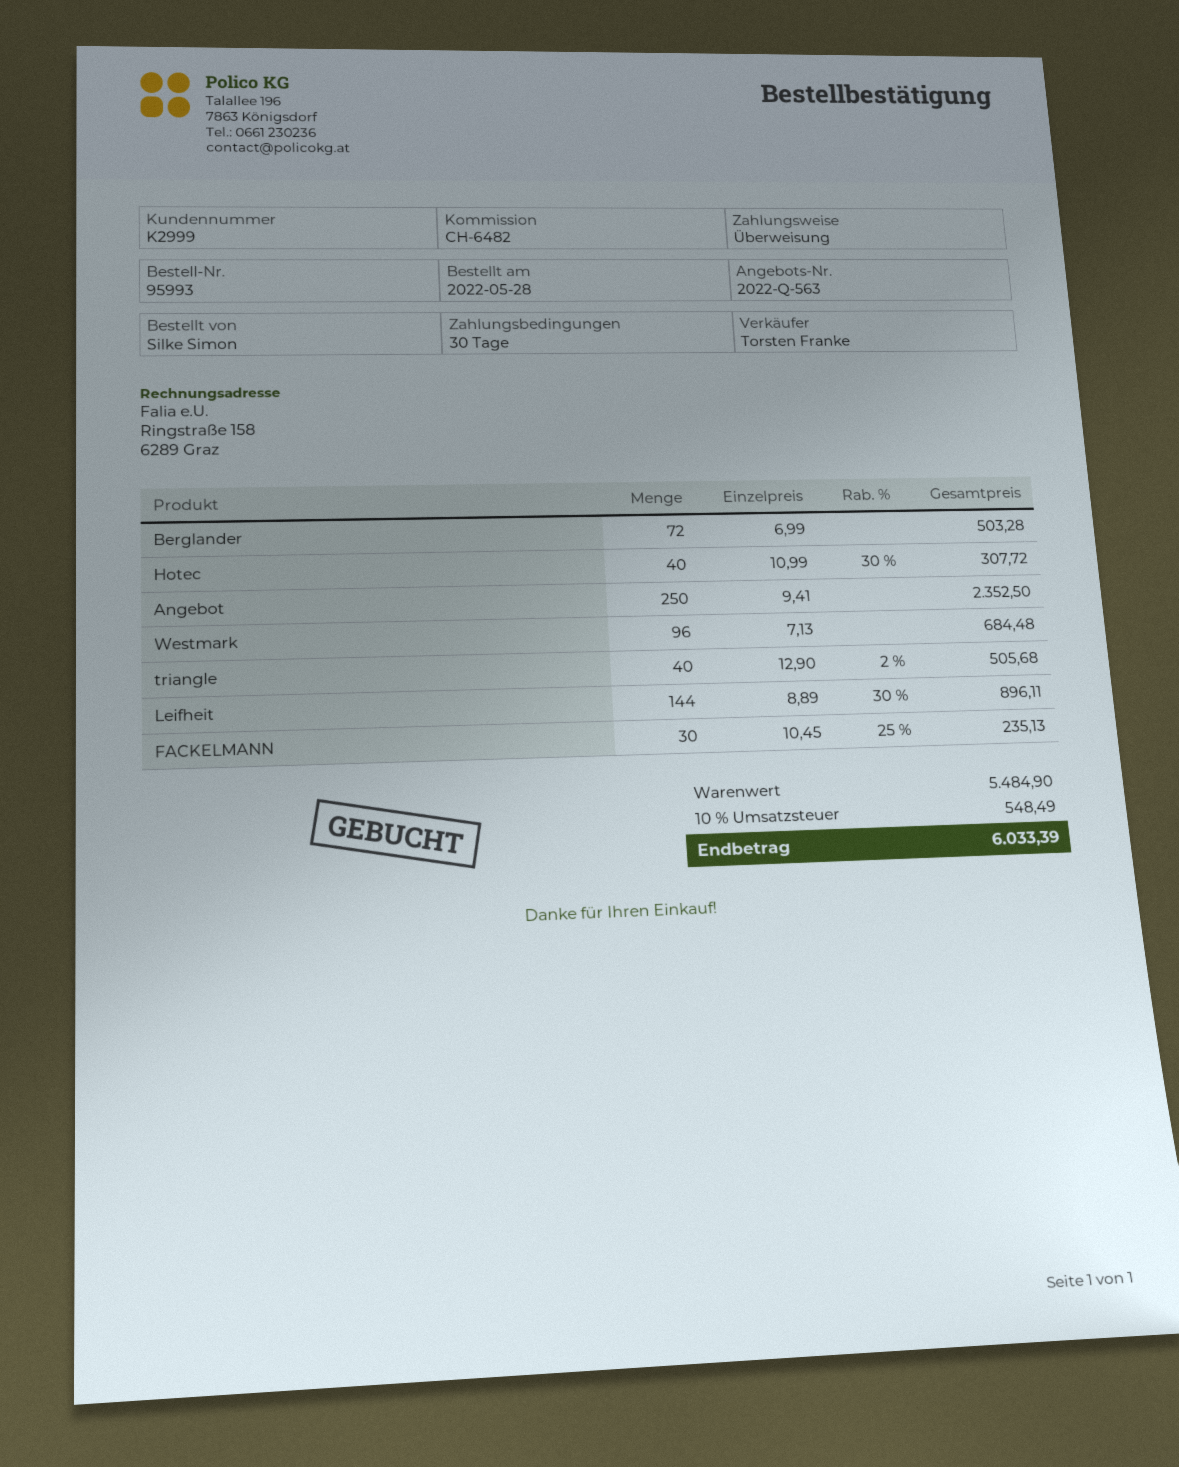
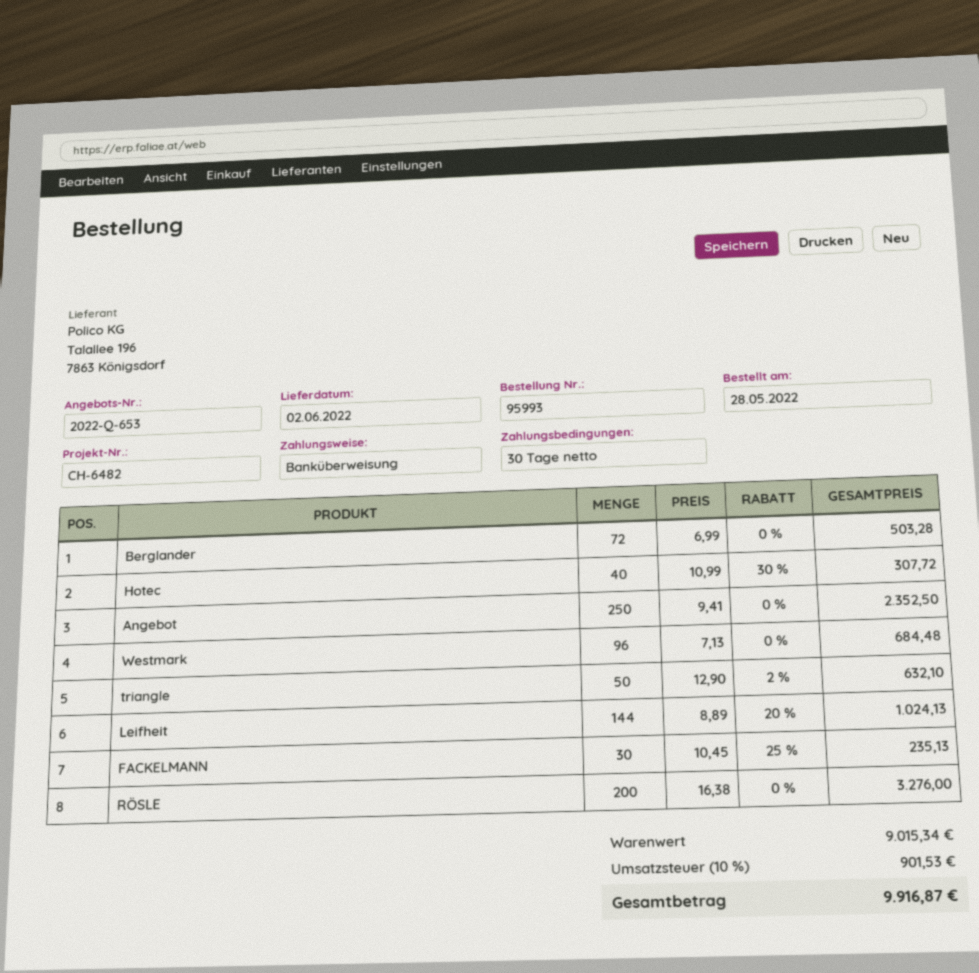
quote number: 2022-Q-563 -> 2022-Q-653
triangle: 40 x 12.90 - 2% = 505.68 -> 50 x 12.90 - 2% = 632.10
Leifheit: 144 x 8.89 - 30% = 896.11 -> 144 x 8.89 - 20% = 1024.13
RÖSLE: none -> 200 x 16.38 = 3276.00
subtotal: 5484.90 -> 9015.34
tax: 10% = 548.49 -> 10% = 901.53
total: 6033.39 -> 9916.87

